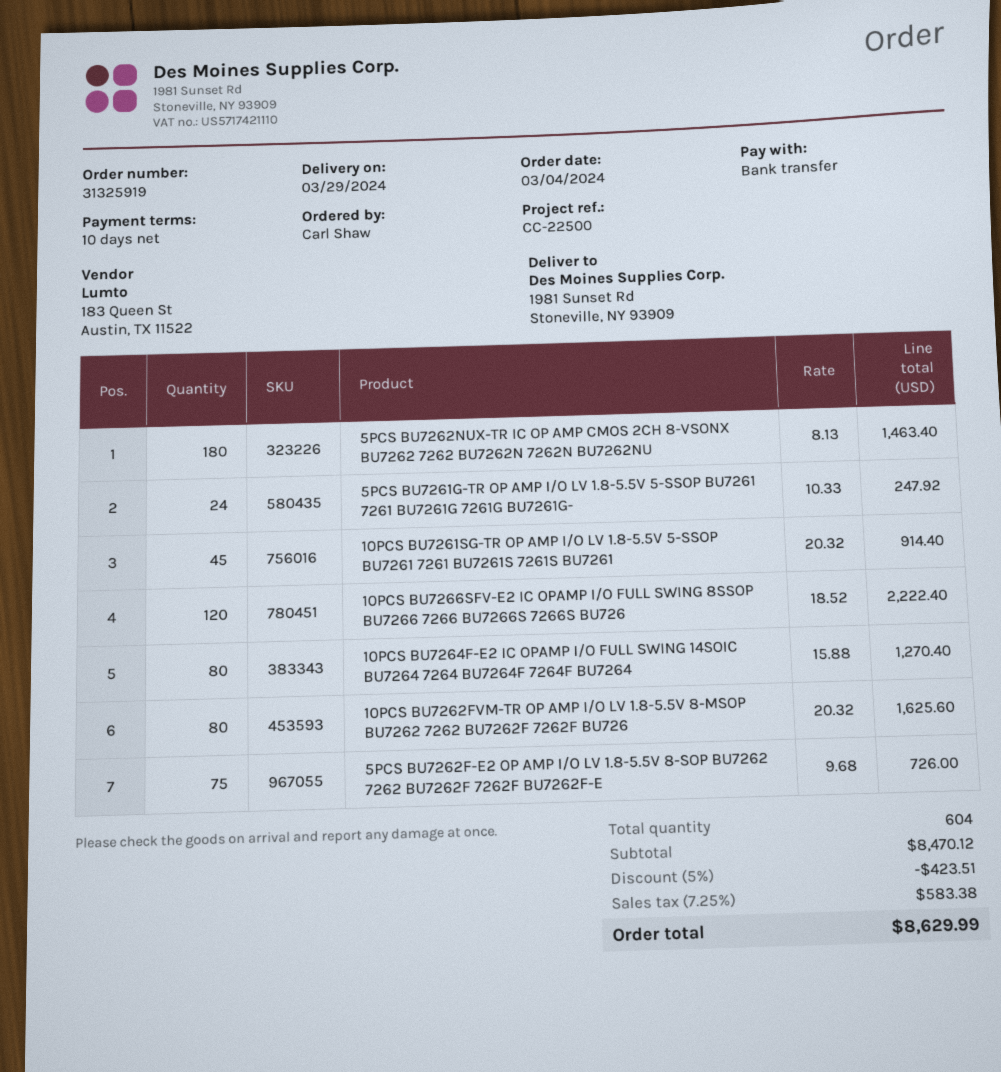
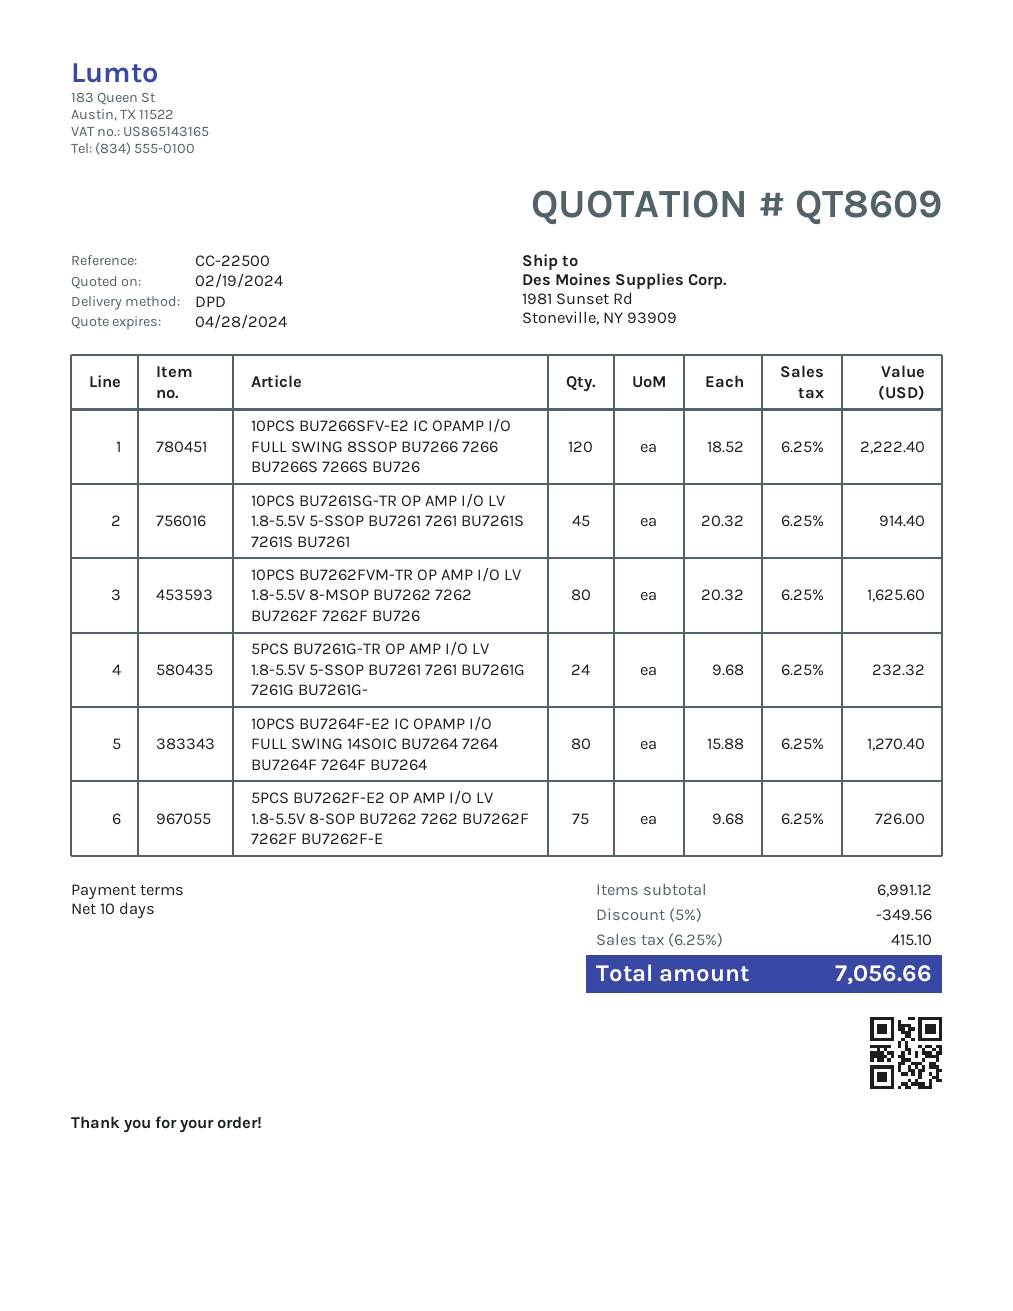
5PCS BU7262NUX-TR IC OP AMP CMOS 2CH 8-VSONX BU7262 7262 BU7262N 7262N BU7262NU: 180 x 8.13 = 1463.40 -> none
5PCS BU7261G-TR OP AMP I/O LV 1.8-5.5V 5-SSOP BU7261 7261 BU7261G 7261G BU7261G-: 24 x 10.33 = 247.92 -> 24 x 9.68 = 232.32
subtotal: 8470.12 -> 6991.12
discount: 5% = 423.51 -> 5% = 349.56
tax: 7.25% = 583.38 -> 6.25% = 415.10
total: 8629.99 -> 7056.66

